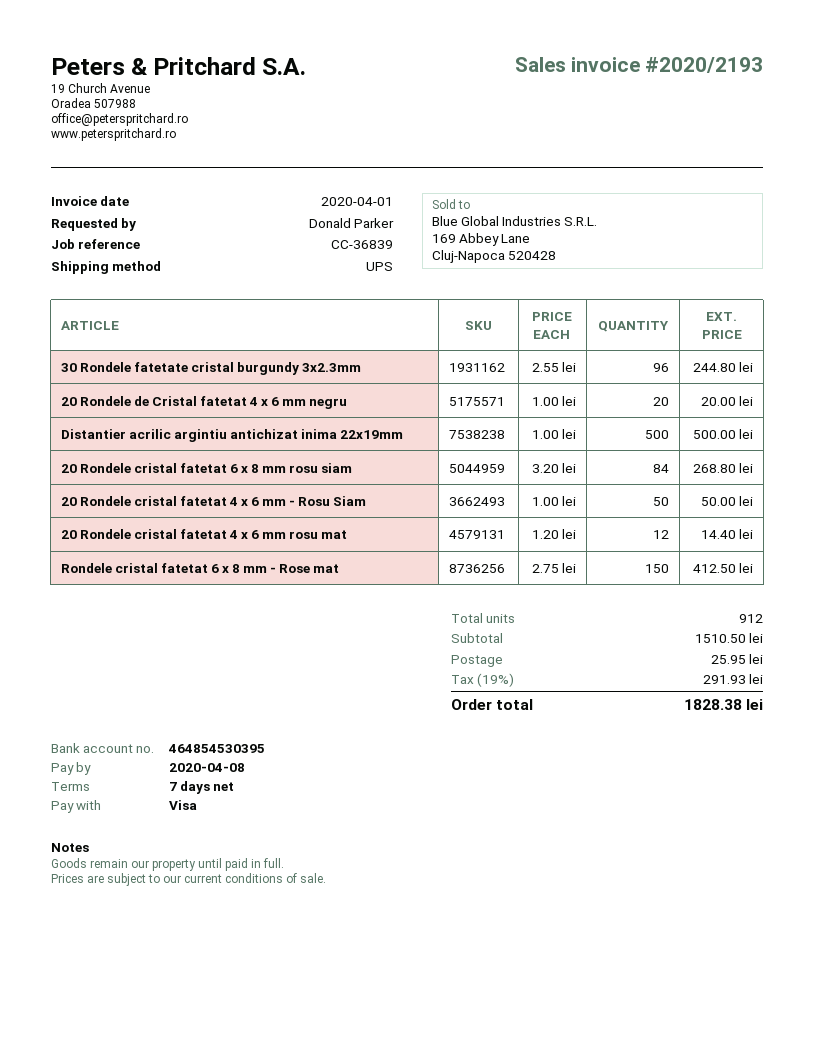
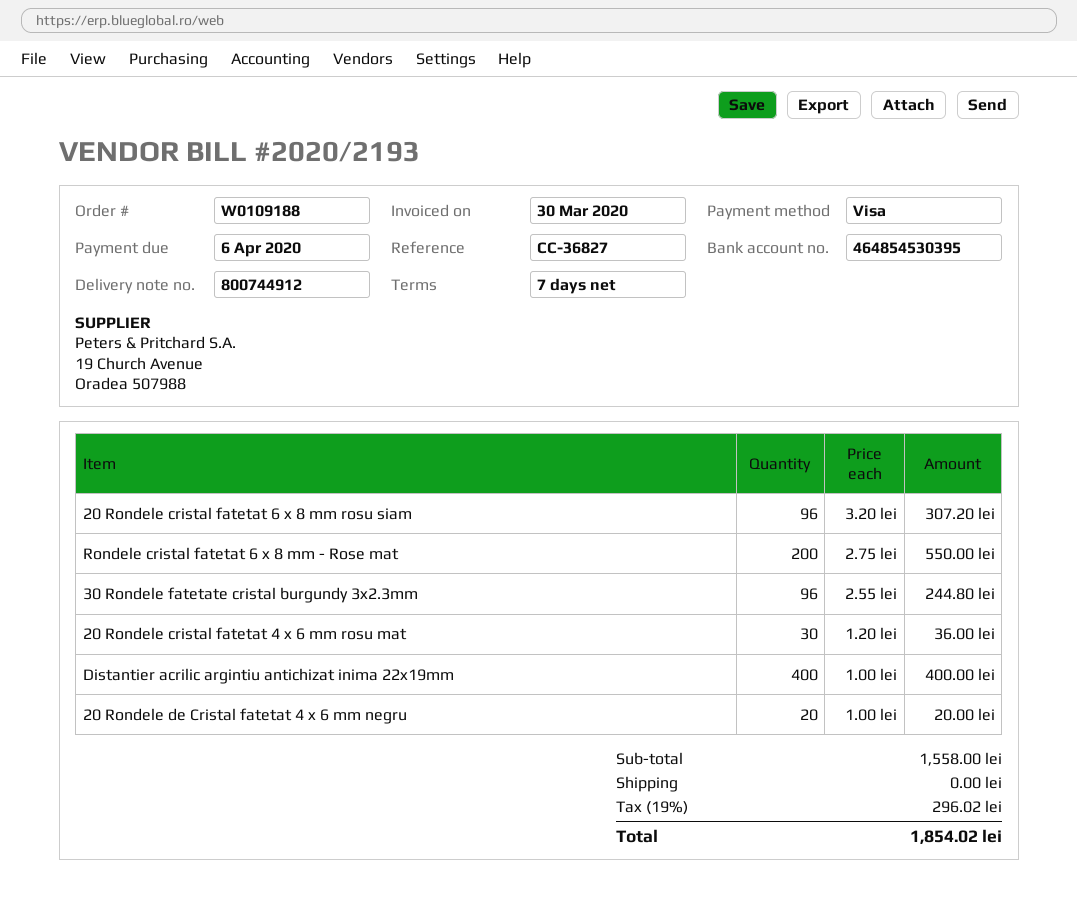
invoice date: 2020-04-01 -> 2020-03-30
due date: 2020-04-08 -> 2020-04-06
reference: CC-36839 -> CC-36827
Distantier acrilic argintiu antichizat inima 22x19mm: 500 x 1.00 = 500.00 -> 400 x 1.00 = 400.00
20 Rondele cristal fatetat 6 x 8 mm rosu siam: 84 x 3.20 = 268.80 -> 96 x 3.20 = 307.20
20 Rondele cristal fatetat 4 x 6 mm - Rosu Siam: 50 x 1.00 = 50.00 -> none
20 Rondele cristal fatetat 4 x 6 mm rosu mat: 12 x 1.20 = 14.40 -> 30 x 1.20 = 36.00
Rondele cristal fatetat 6 x 8 mm - Rose mat: 150 x 2.75 = 412.50 -> 200 x 2.75 = 550.00
subtotal: 1510.50 -> 1558.00
shipping: 25.95 -> 0.00
tax: 19% = 291.93 -> 19% = 296.02
total: 1828.38 -> 1854.02

